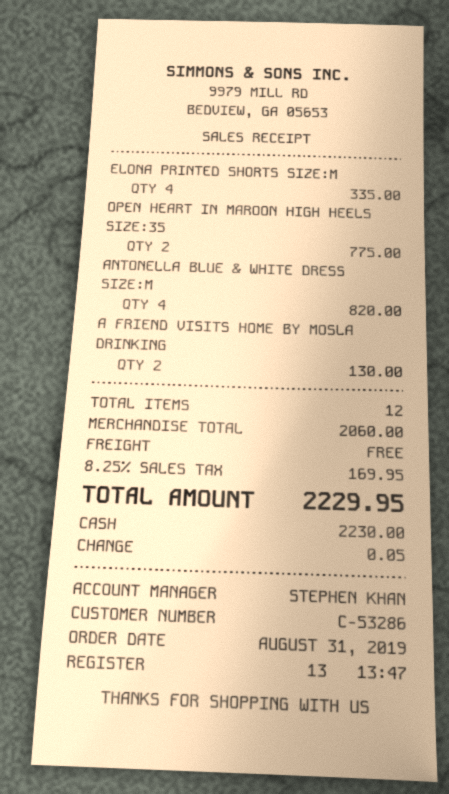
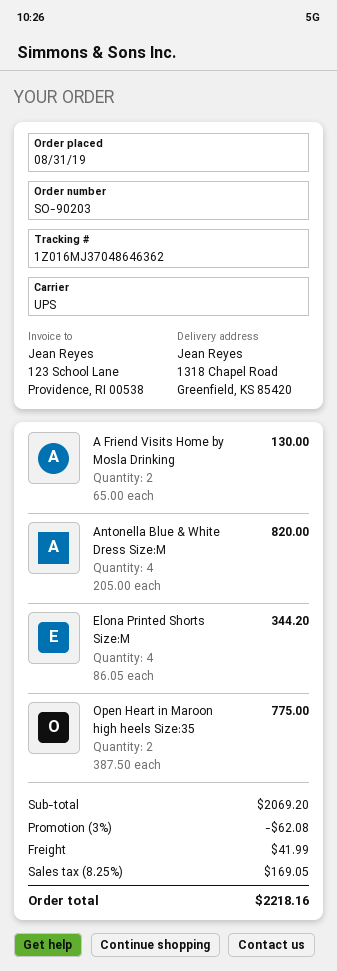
ELONA PRINTED SHORTS SIZE:M: 4 for 335.00 -> 4 for 344.20
subtotal: 2060.00 -> 2069.20
discount: none -> 3% = 62.08
shipping: 0.00 -> 41.99
tax: 8.25% = 169.95 -> 8.25% = 169.05
total: 2229.95 -> 2218.16

